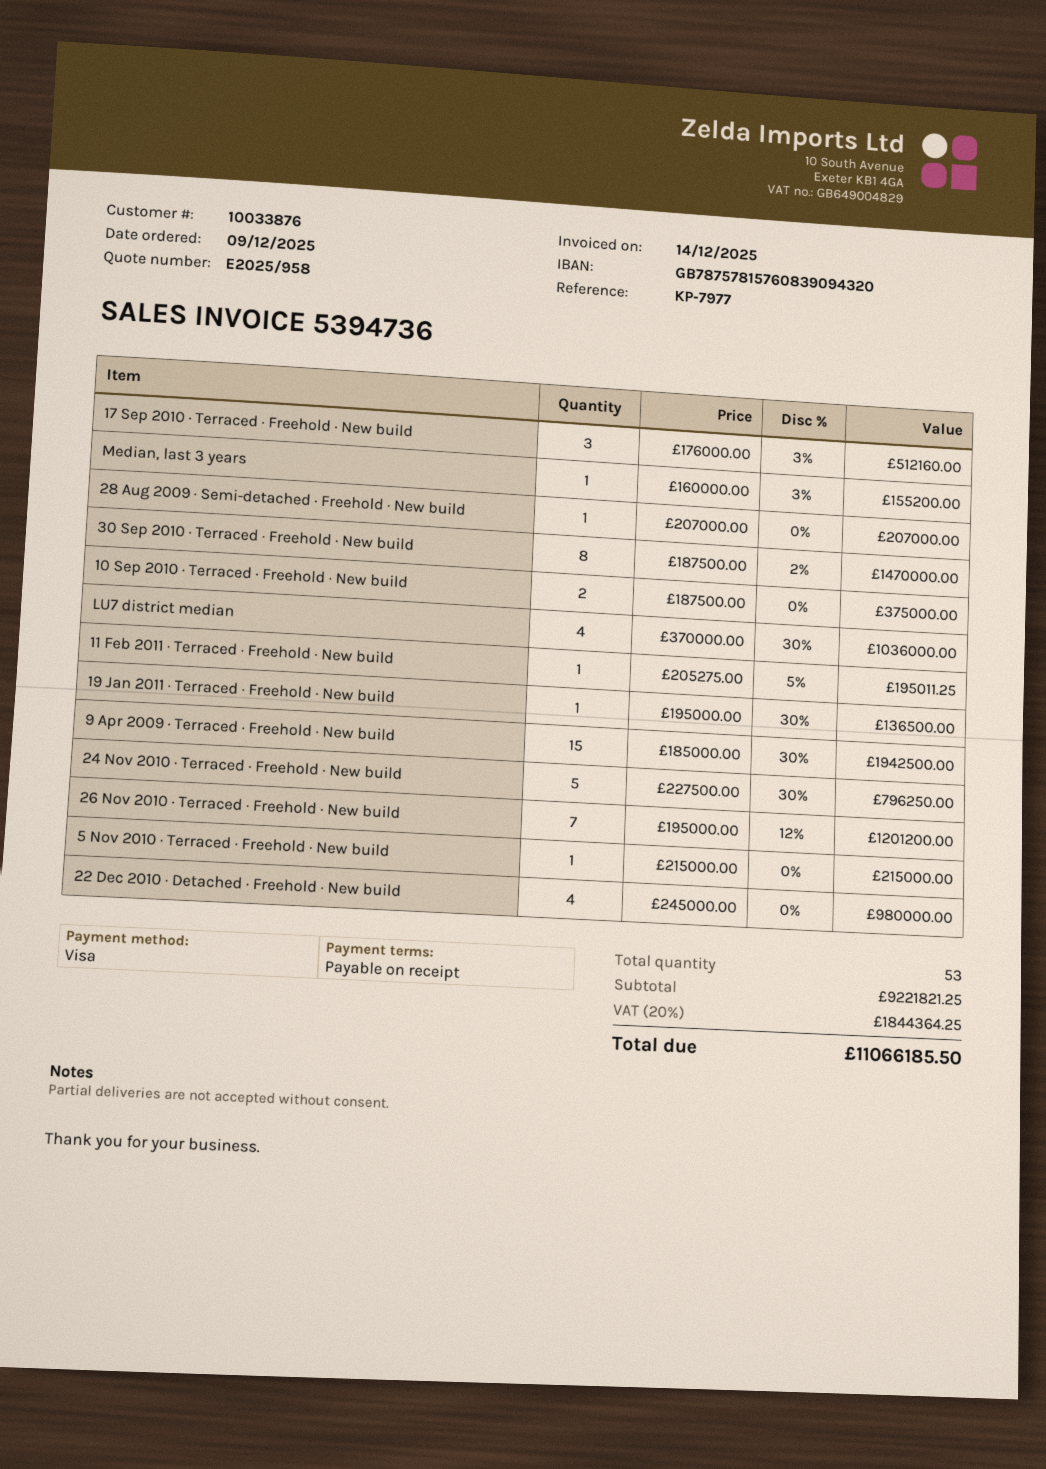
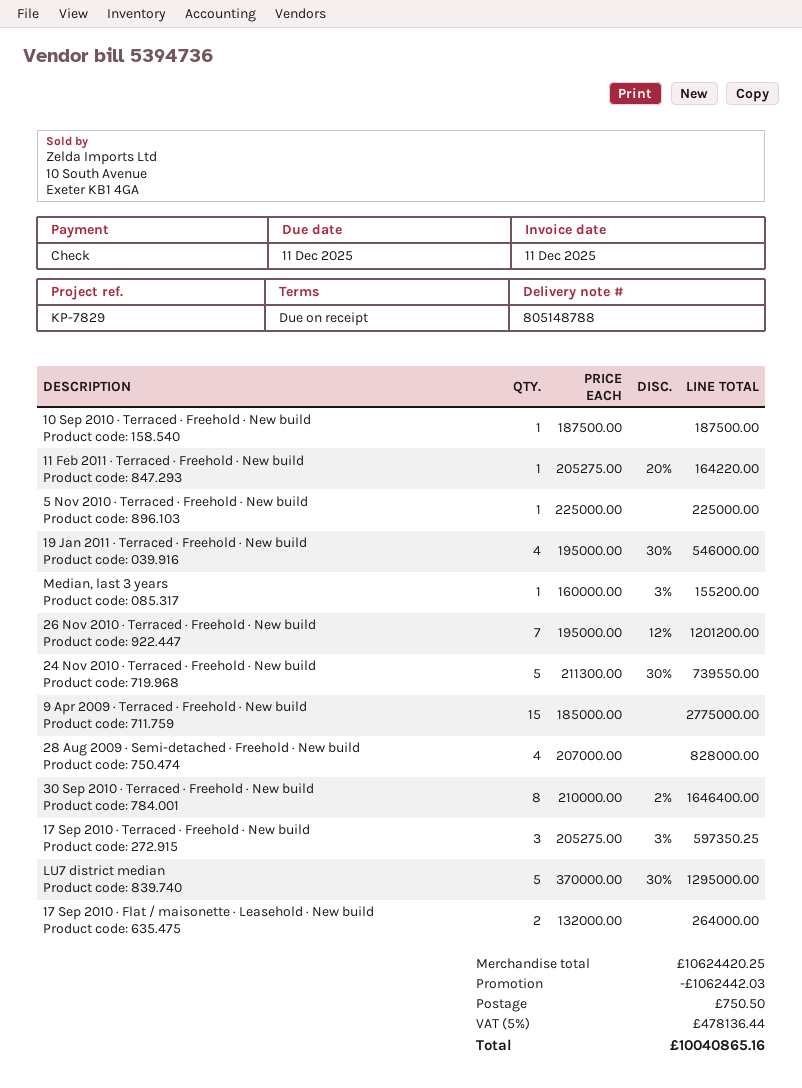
invoice date: 2025-12-14 -> 2025-12-11
reference: KP-7977 -> KP-7829
payment method: Visa -> cheque
17 Sep 2010 · Terraced · Freehold · New build: 3 x 176000.00 - 3% = 512160.00 -> 3 x 205275.00 - 3% = 597350.25
28 Aug 2009 · Semi-detached · Freehold · New build: 1 x 207000.00 = 207000.00 -> 4 x 207000.00 = 828000.00
30 Sep 2010 · Terraced · Freehold · New build: 8 x 187500.00 - 2% = 1470000.00 -> 8 x 210000.00 - 2% = 1646400.00
10 Sep 2010 · Terraced · Freehold · New build: 2 x 187500.00 = 375000.00 -> 1 x 187500.00 = 187500.00
LU7 district median: 4 x 370000.00 - 30% = 1036000.00 -> 5 x 370000.00 - 30% = 1295000.00
11 Feb 2011 · Terraced · Freehold · New build: 1 x 205275.00 - 5% = 195011.25 -> 1 x 205275.00 - 20% = 164220.00
19 Jan 2011 · Terraced · Freehold · New build: 1 x 195000.00 - 30% = 136500.00 -> 4 x 195000.00 - 30% = 546000.00
9 Apr 2009 · Terraced · Freehold · New build: 15 x 185000.00 - 30% = 1942500.00 -> 15 x 185000.00 = 2775000.00
24 Nov 2010 · Terraced · Freehold · New build: 5 x 227500.00 - 30% = 796250.00 -> 5 x 211300.00 - 30% = 739550.00
5 Nov 2010 · Terraced · Freehold · New build: 1 x 215000.00 = 215000.00 -> 1 x 225000.00 = 225000.00
22 Dec 2010 · Detached · Freehold · New build: 4 x 245000.00 = 980000.00 -> none
17 Sep 2010 · Flat / maisonette · Leasehold · New build: none -> 2 x 132000.00 = 264000.00
subtotal: 9221821.25 -> 10624420.25
discount: none -> 1062442.03
shipping: none -> 750.50
tax: 20% = 1844364.25 -> 5% = 478136.44
total: 11066185.50 -> 10040865.16

